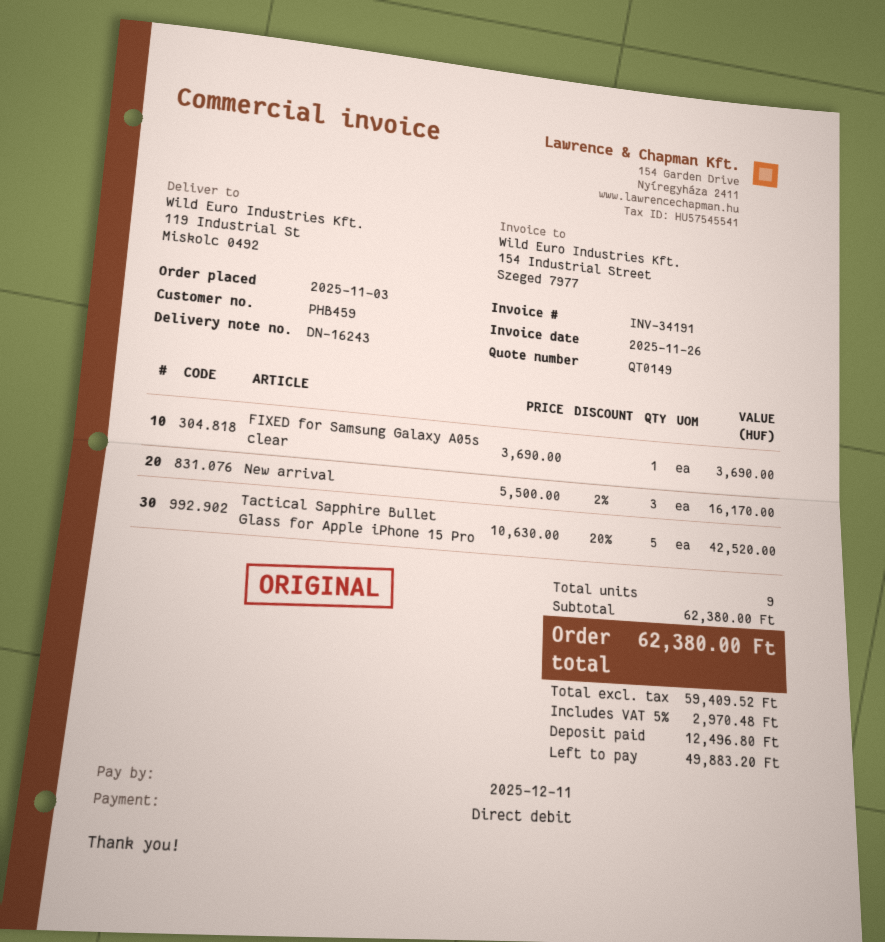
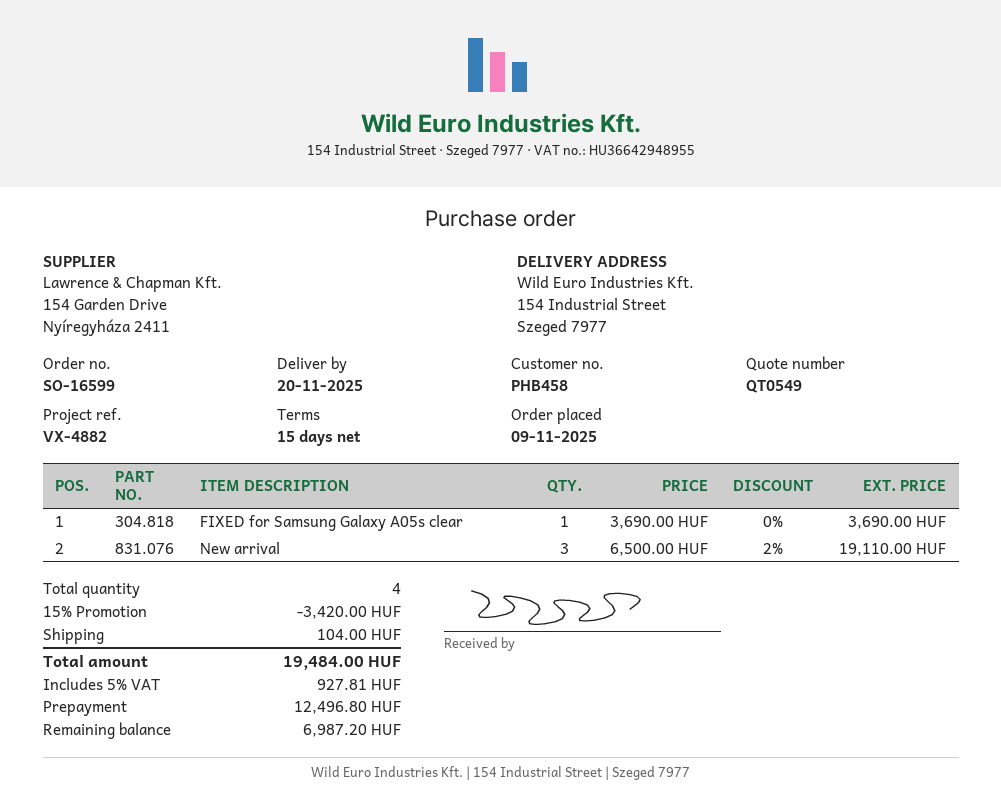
quote number: QT0149 -> QT0549
order date: 2025-11-03 -> 2025-11-09
customer number: PHB459 -> PHB458
ship to: 119 Industrial St, Miskolc 0492 -> 154 Industrial Street, Szeged 7977
New arrival: 3 x 5500.00 - 2% = 16170.00 -> 3 x 6500.00 - 2% = 19110.00
Tactical Sapphire Bullet Glass for Apple iPhone 15 Pro: 5 x 10630.00 - 20% = 42520.00 -> none
total quantity: 9 -> 4
discount: none -> 15% = 3420.00
shipping: none -> 104.00
tax: 5% = 2970.48 -> 5% = 927.81
total: 62380.00 -> 19484.00
balance: 49883.20 -> 6987.20

